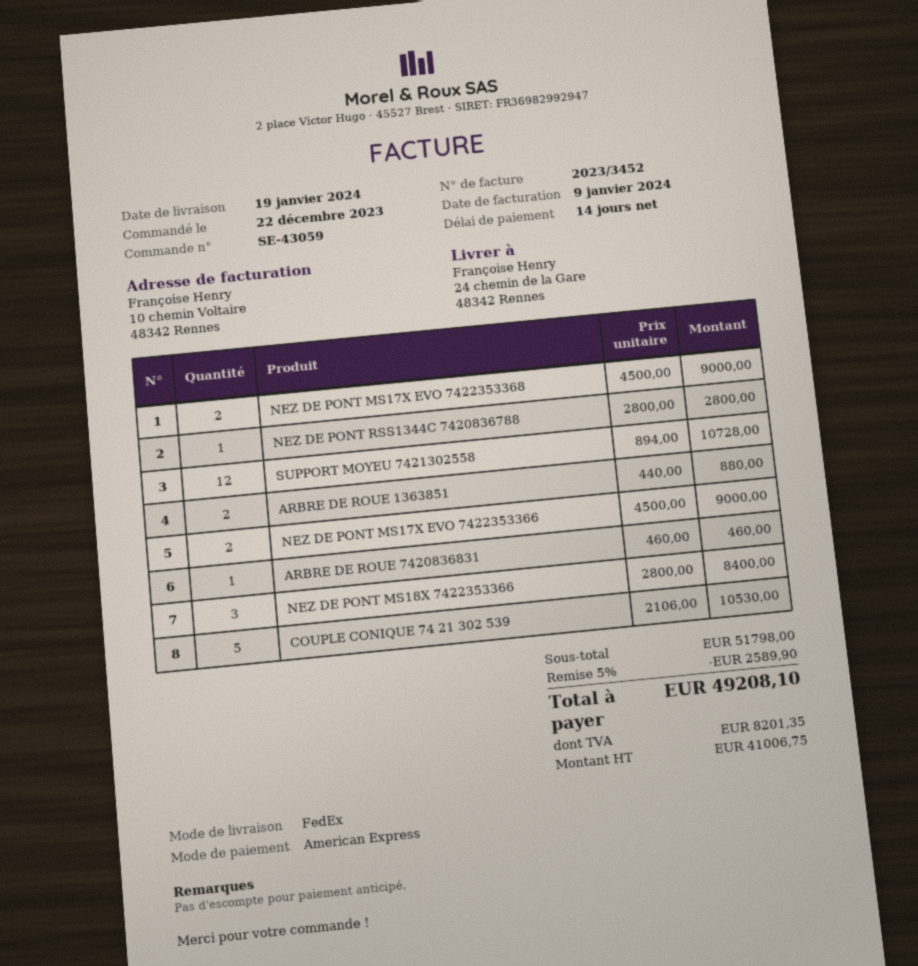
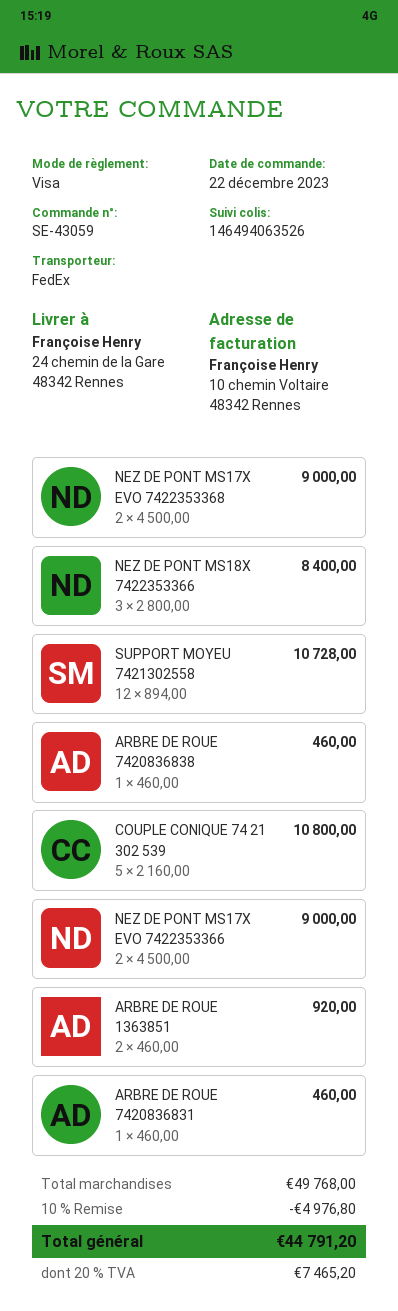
payment method: American Express -> Visa
NEZ DE PONT RSS1344C 7420836788: 1 x 2800.00 = 2800.00 -> none
ARBRE DE ROUE 1363851: 2 x 440.00 = 880.00 -> 2 x 460.00 = 920.00
COUPLE CONIQUE 74 21 302 539: 5 x 2106.00 = 10530.00 -> 5 x 2160.00 = 10800.00
ARBRE DE ROUE 7420836838: none -> 1 x 460.00 = 460.00
subtotal: 51798.00 -> 49768.00
discount: 5% = 2589.90 -> 10% = 4976.80
tax: 8201.35 -> 7465.20
total: 49208.10 -> 44791.20

